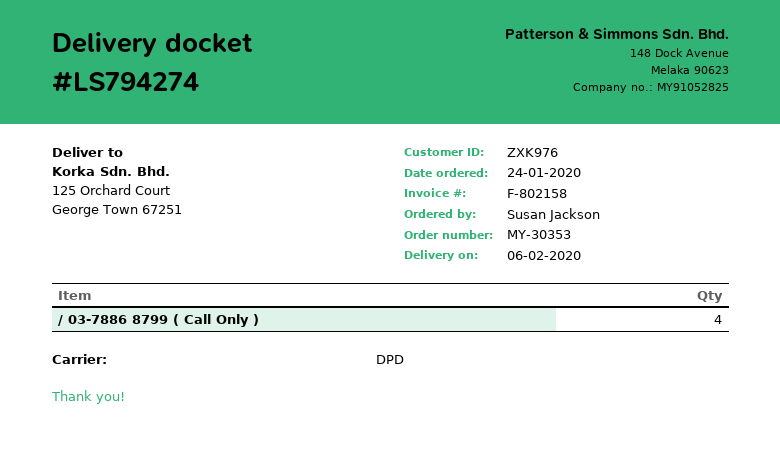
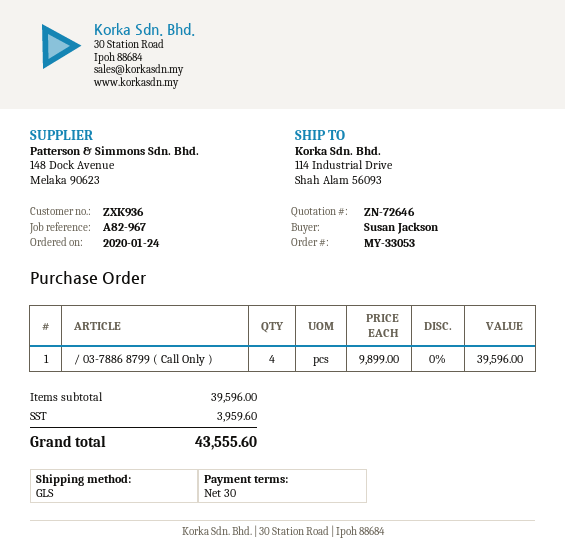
order number: MY-30353 -> MY-33053
customer number: ZXK976 -> ZXK936
shipping method: DPD -> GLS
ship to: 125 Orchard Court, George Town 67251 -> 114 Industrial Drive, Shah Alam 56093

